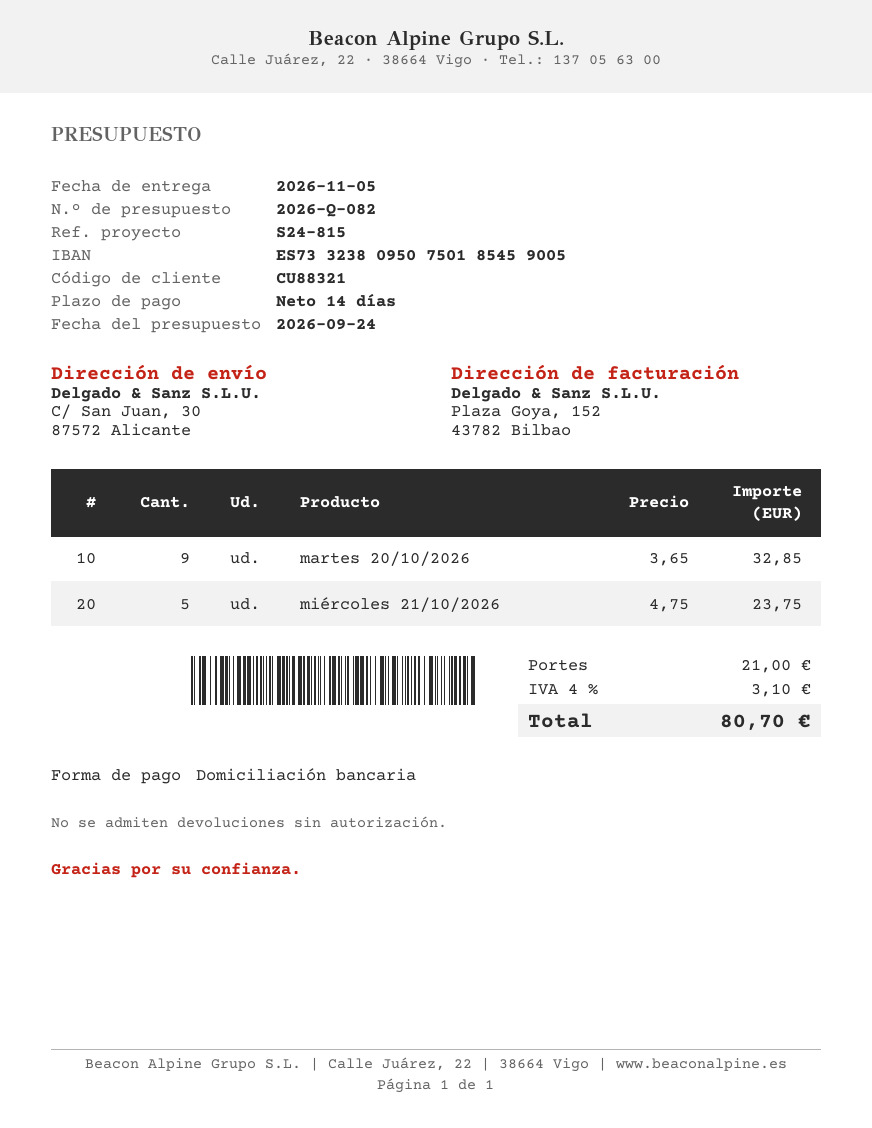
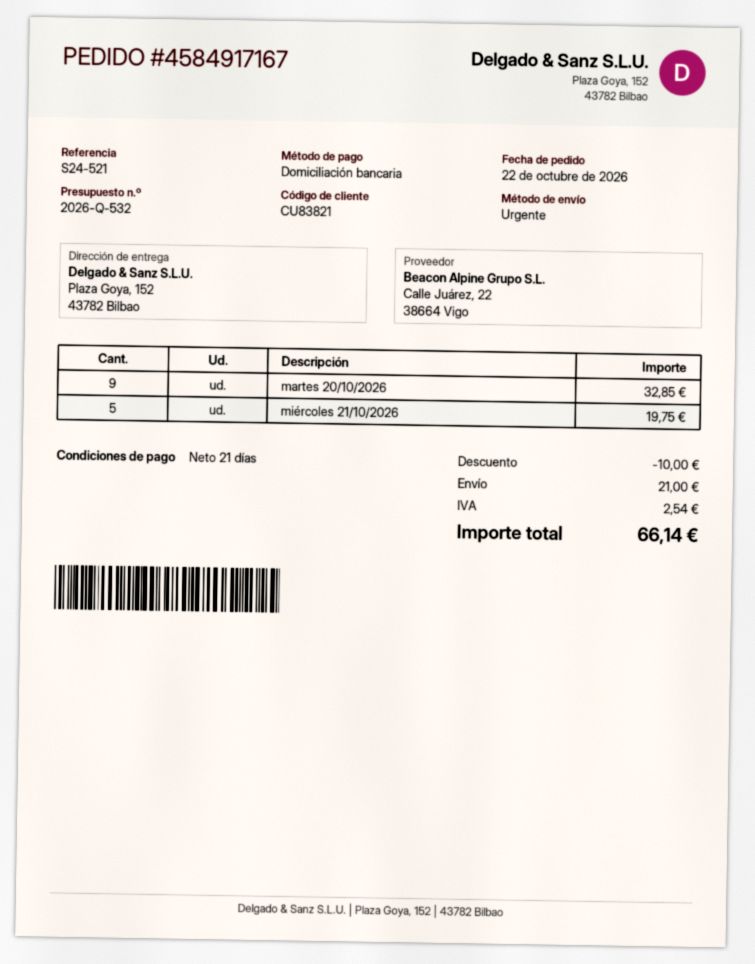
quote number: 2026-Q-082 -> 2026-Q-532
payment terms: 14 days -> 21 days
customer number: CU88321 -> CU83821
reference: S24-815 -> S24-521
ship to: C/ San Juan, 30, 87572 Alicante -> Plaza Goya, 152, 43782 Bilbao
miércoles 21/10/2026: 5 for 23.75 -> 5 for 19.75
discount: none -> 10.00
tax: 3.10 -> 2.54
total: 80.70 -> 66.14

